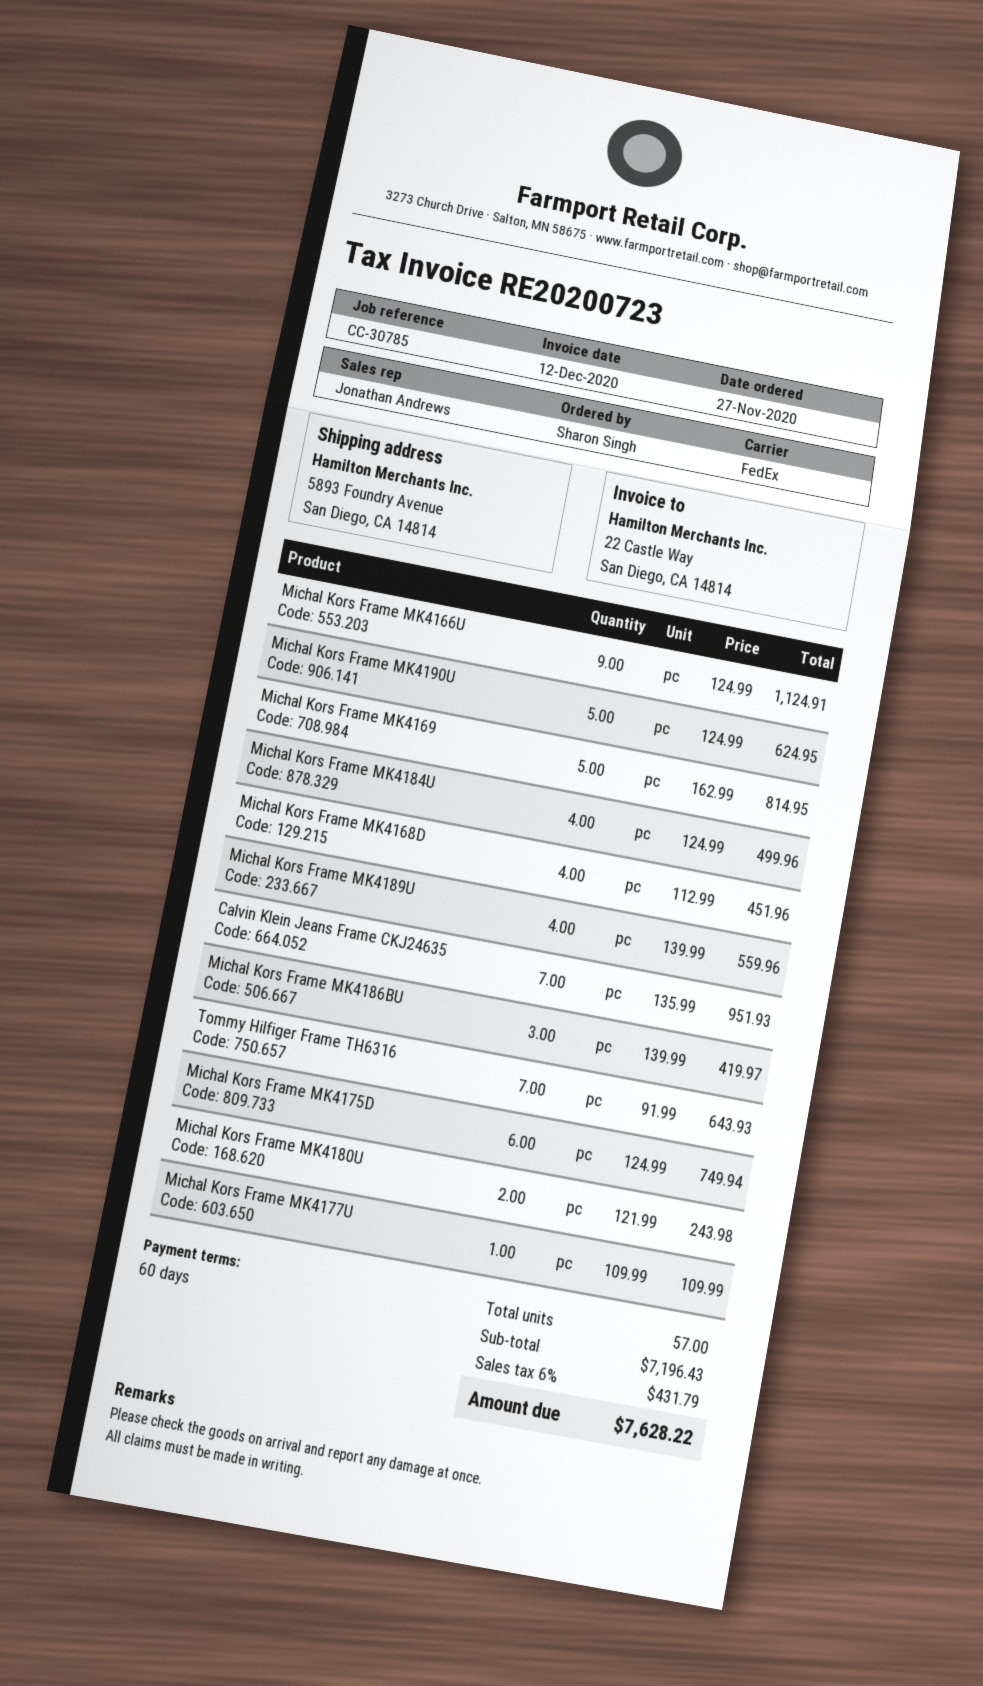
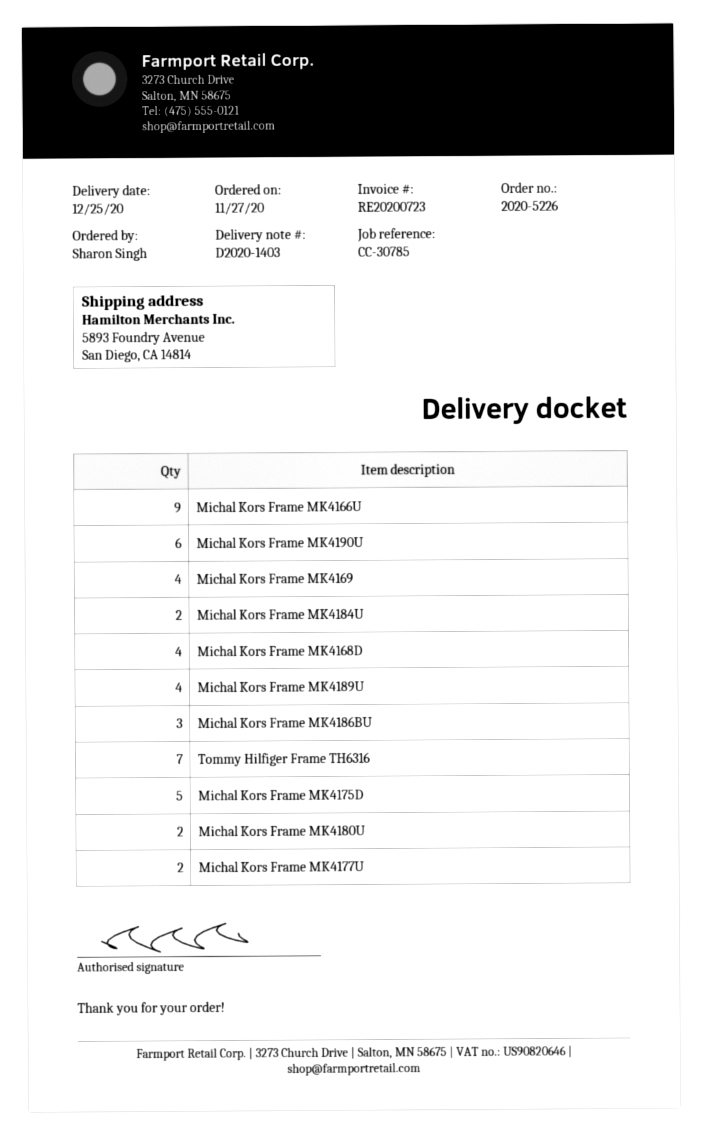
Michal Kors Frame MK4190U: 5 -> 6
Michal Kors Frame MK4169: 5 -> 4
Michal Kors Frame MK4184U: 4 -> 2
Calvin Klein Jeans Frame CKJ24635: 7 -> none
Michal Kors Frame MK4175D: 6 -> 5
Michal Kors Frame MK4177U: 1 -> 2

